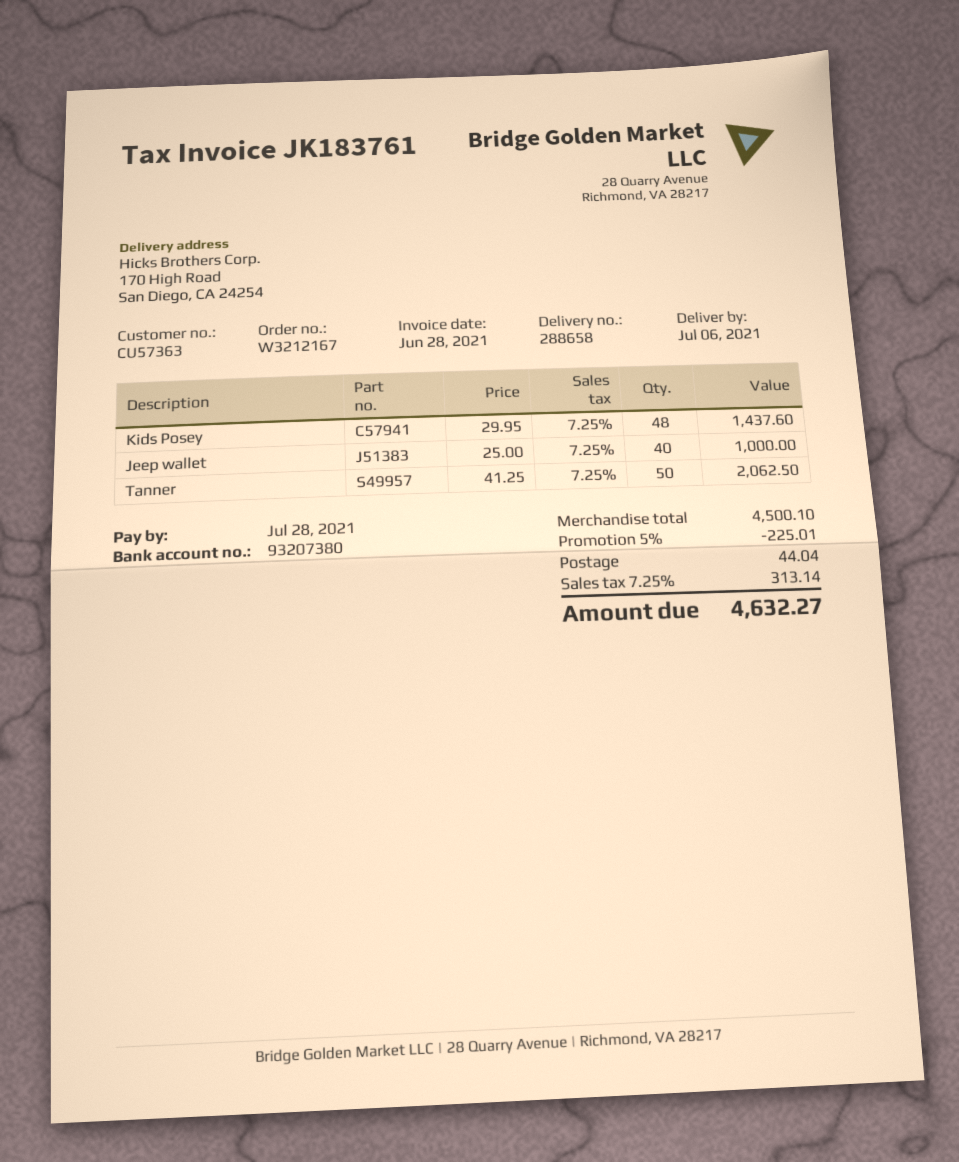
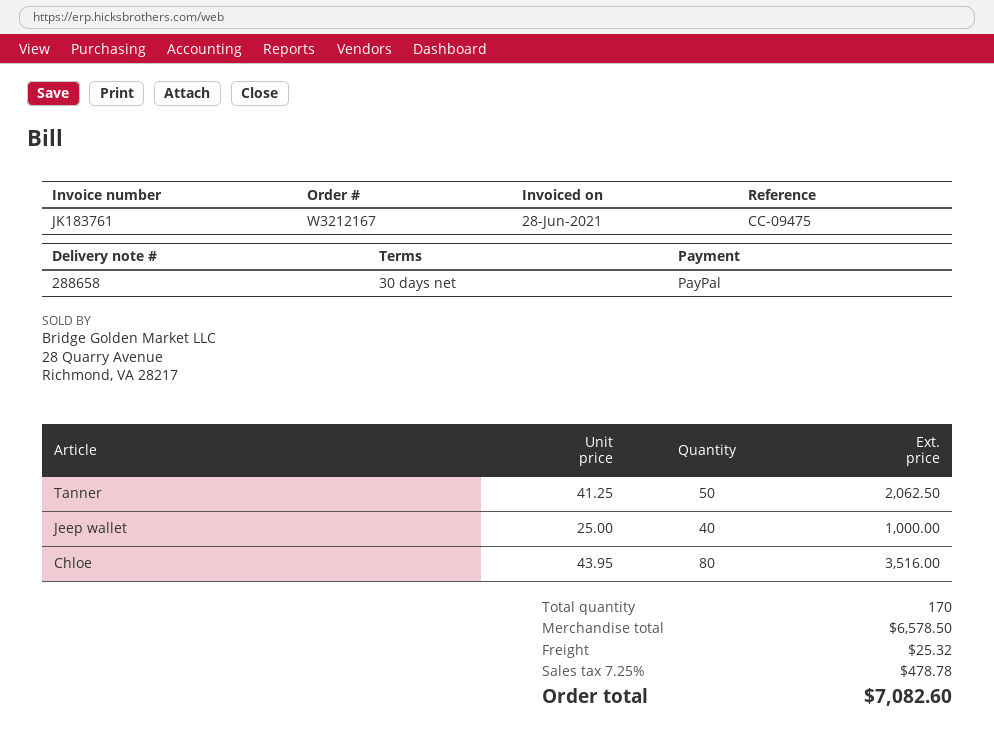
Kids Posey: 48 x 29.95 = 1437.60 -> none
Chloe: none -> 80 x 43.95 = 3516.00
subtotal: 4500.10 -> 6578.50
discount: 5% = 225.01 -> none
shipping: 44.04 -> 25.32
tax: 7.25% = 313.14 -> 7.25% = 478.78
total: 4632.27 -> 7082.60

